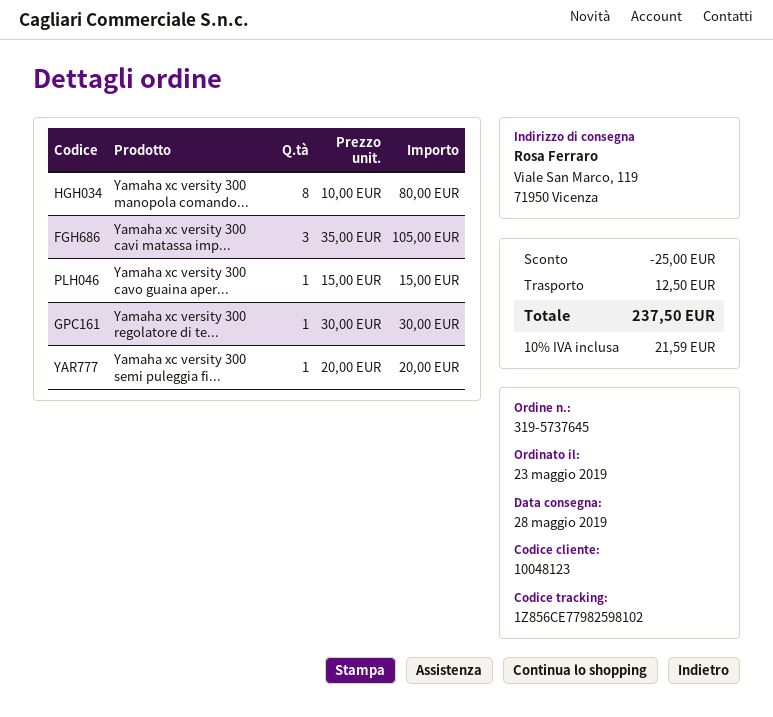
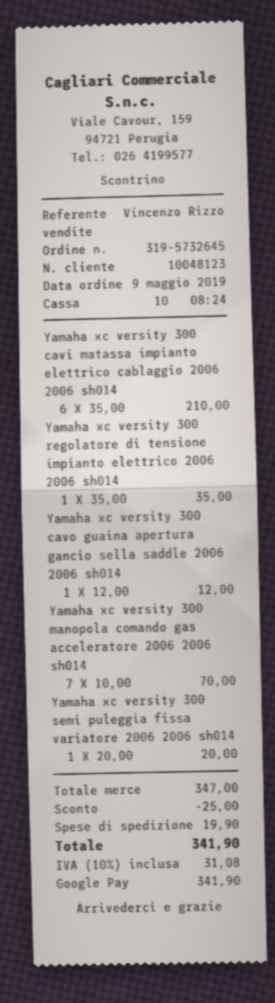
order number: 319-5737645 -> 319-5732645
order date: 2019-05-23 -> 2019-05-09
Yamaha xc versity 300 manopola comando...: 8 x 10.00 = 80.00 -> 7 x 10.00 = 70.00
Yamaha xc versity 300 cavi matassa imp...: 3 x 35.00 = 105.00 -> 6 x 35.00 = 210.00
Yamaha xc versity 300 cavo guaina aper...: 1 x 15.00 = 15.00 -> 1 x 12.00 = 12.00
Yamaha xc versity 300 regolatore di te...: 1 x 30.00 = 30.00 -> 1 x 35.00 = 35.00
shipping: 12.50 -> 19.90
tax: 10% = 21.59 -> 10% = 31.08
total: 237.50 -> 341.90

